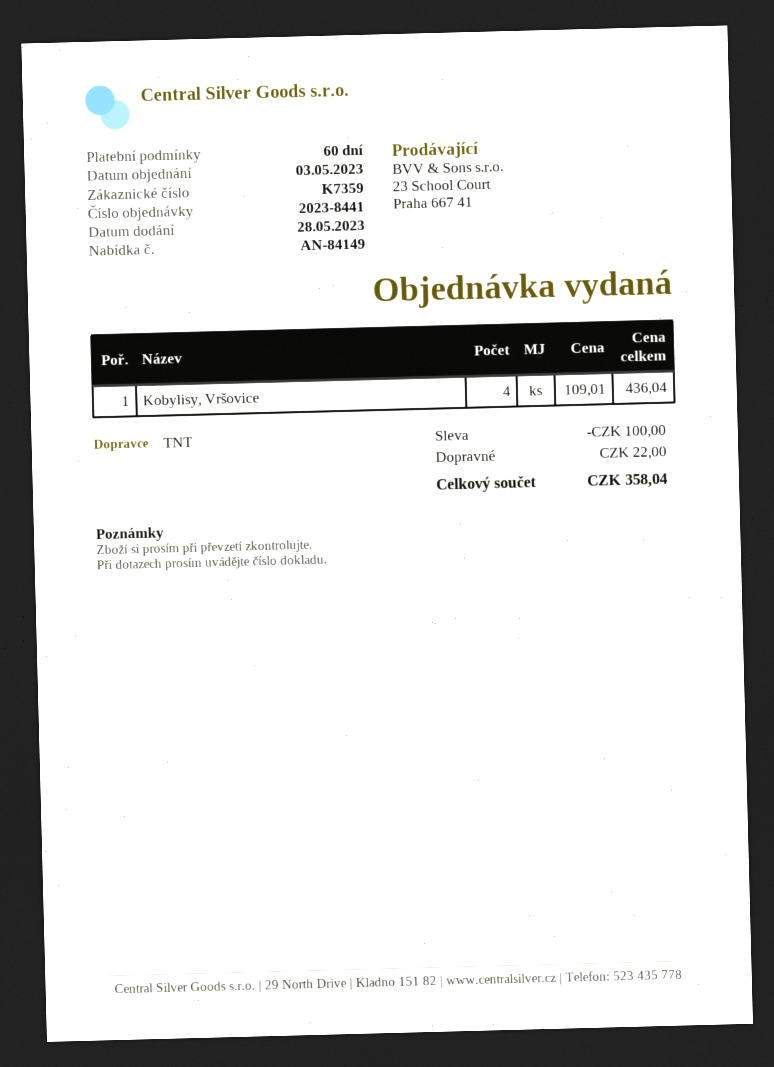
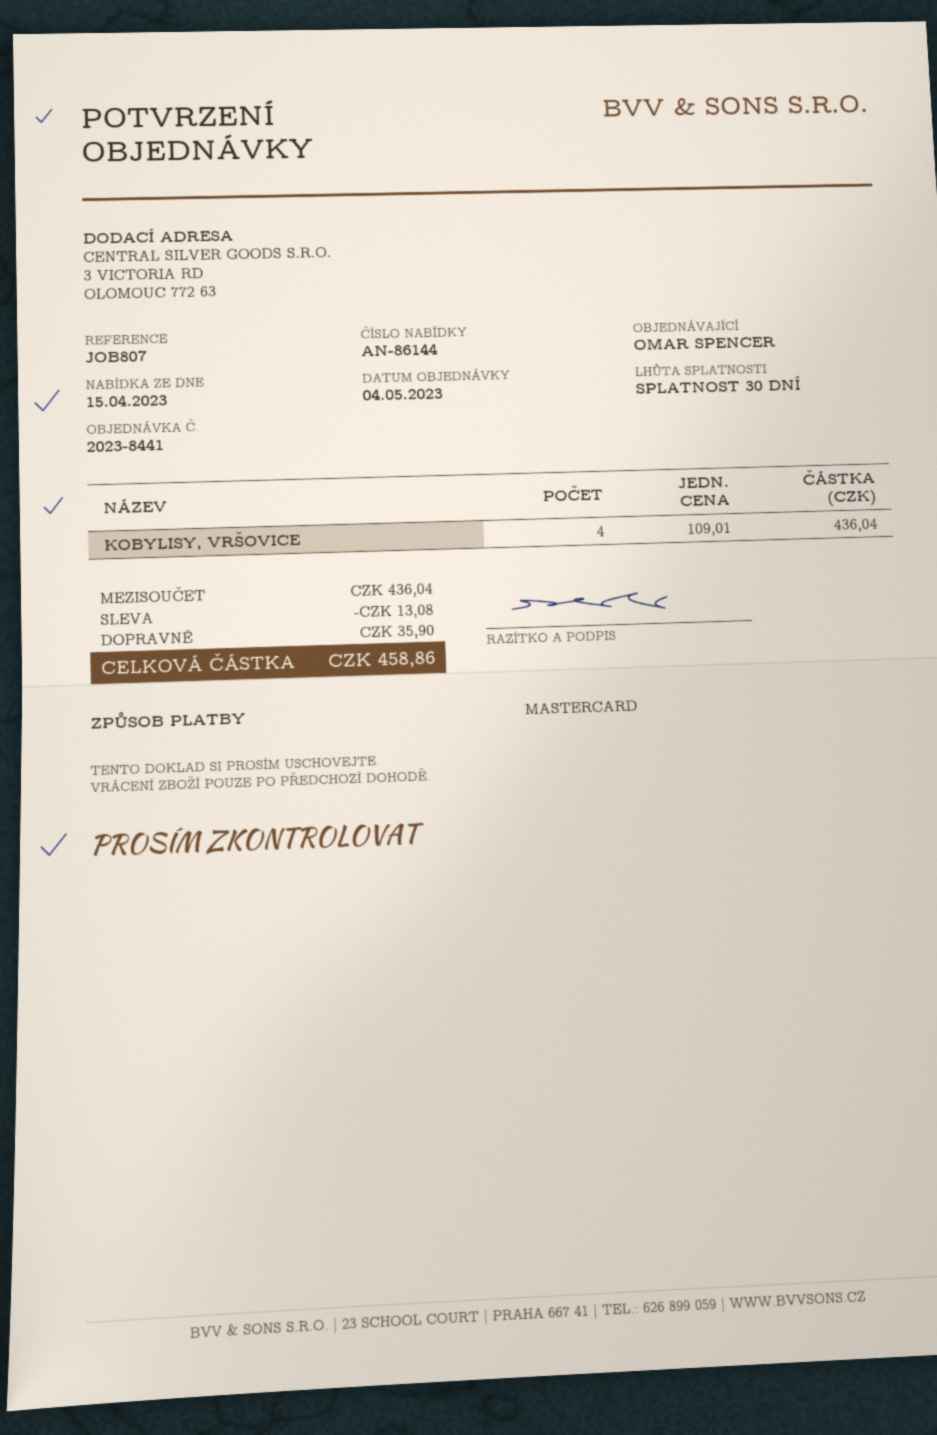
quote number: AN-84149 -> AN-86144
order date: 2023-05-03 -> 2023-05-04
payment terms: 60 days -> 30 days
discount: 100.00 -> 13.08
shipping: 22.00 -> 35.90
total: 358.04 -> 458.86

